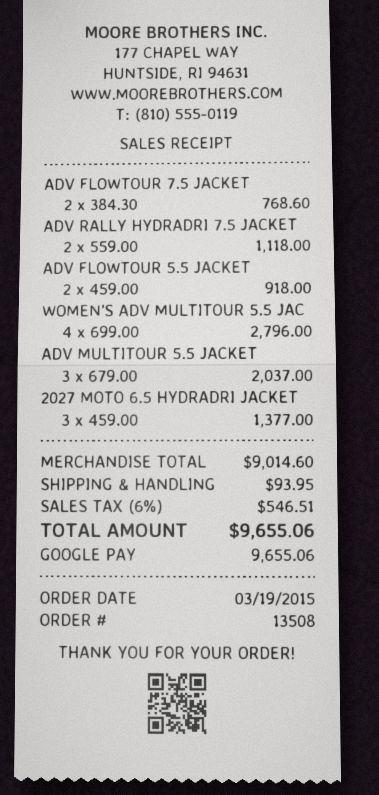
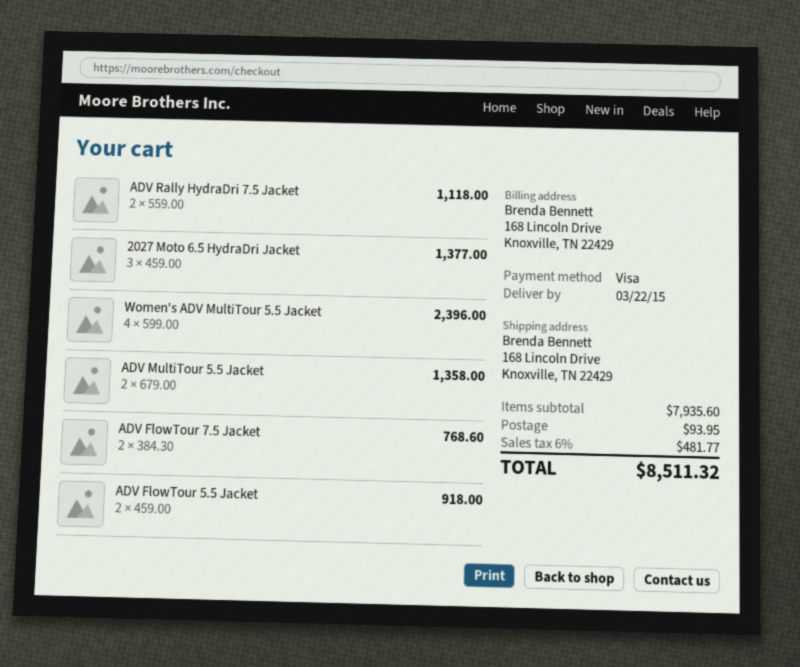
payment method: Google Pay -> Visa
WOMEN'S ADV MULTITOUR 5.5 JAC: 4 x 699.00 = 2796.00 -> 4 x 599.00 = 2396.00
ADV MULTITOUR 5.5 JACKET: 3 x 679.00 = 2037.00 -> 2 x 679.00 = 1358.00
subtotal: 9014.60 -> 7935.60
tax: 6% = 546.51 -> 6% = 481.77
total: 9655.06 -> 8511.32

